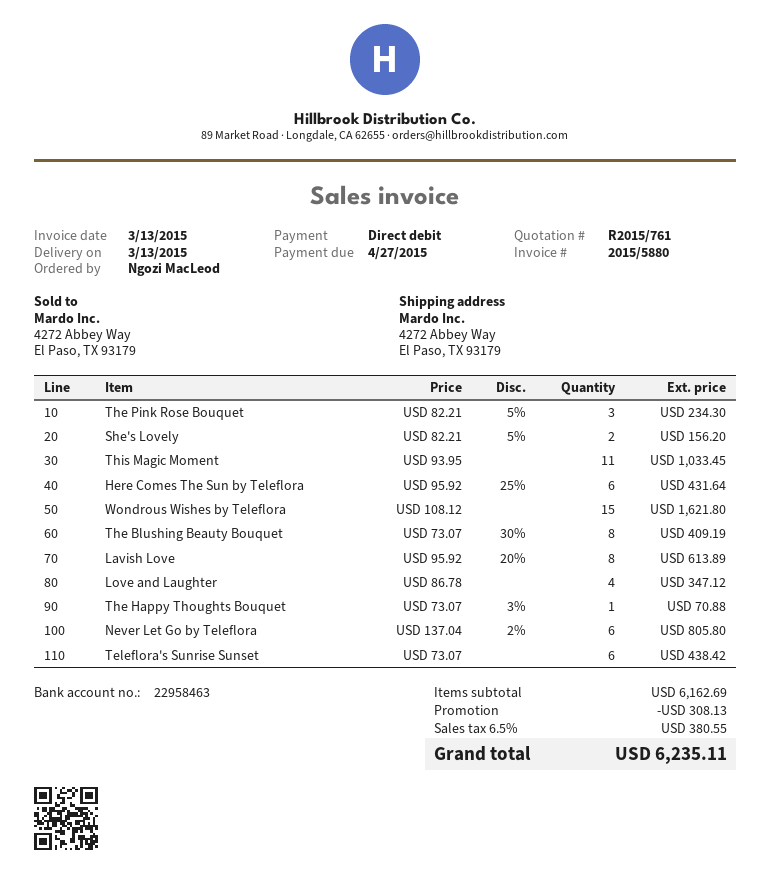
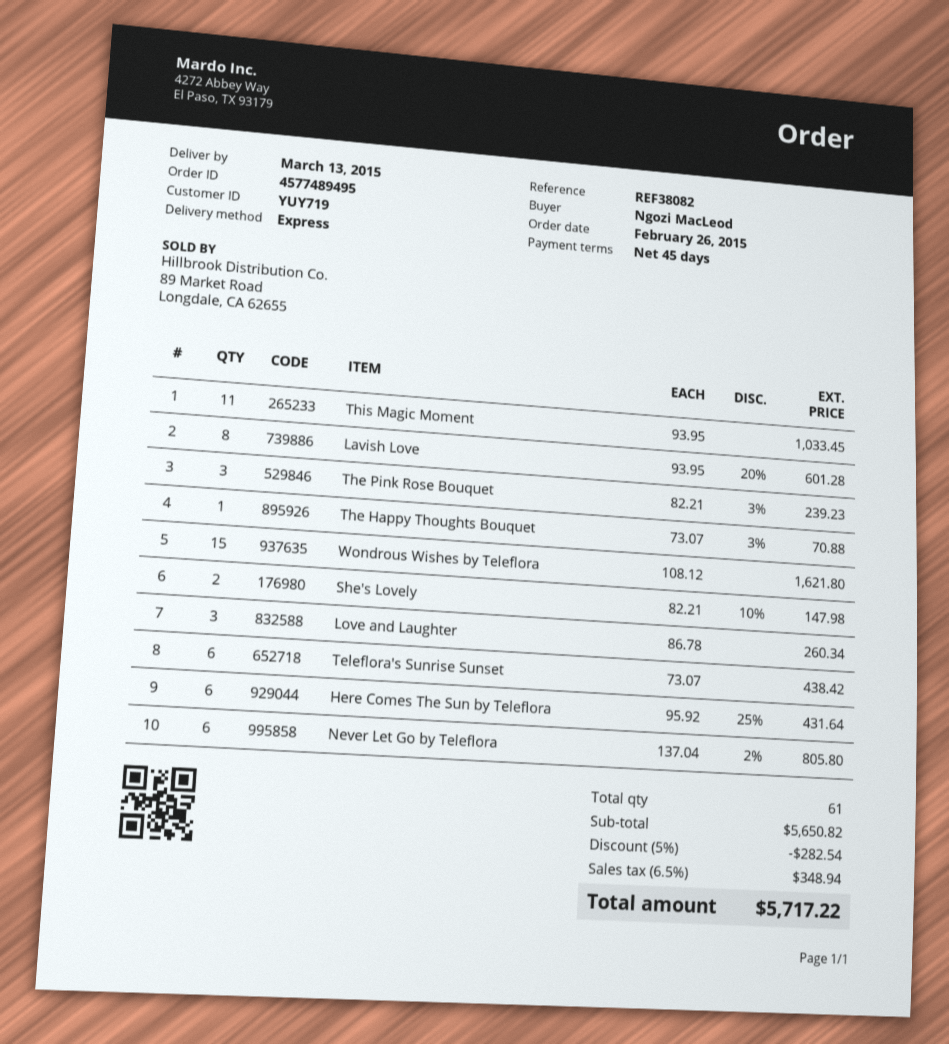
The Pink Rose Bouquet: 3 x 82.21 - 5% = 234.30 -> 3 x 82.21 - 3% = 239.23
She's Lovely: 2 x 82.21 - 5% = 156.20 -> 2 x 82.21 - 10% = 147.98
The Blushing Beauty Bouquet: 8 x 73.07 - 30% = 409.19 -> none
Lavish Love: 8 x 95.92 - 20% = 613.89 -> 8 x 93.95 - 20% = 601.28
Love and Laughter: 4 x 86.78 = 347.12 -> 3 x 86.78 = 260.34
subtotal: 6162.69 -> 5650.82
discount: 308.13 -> 282.54
tax: 6.5% = 380.55 -> 6.5% = 348.94
total: 6235.11 -> 5717.22

